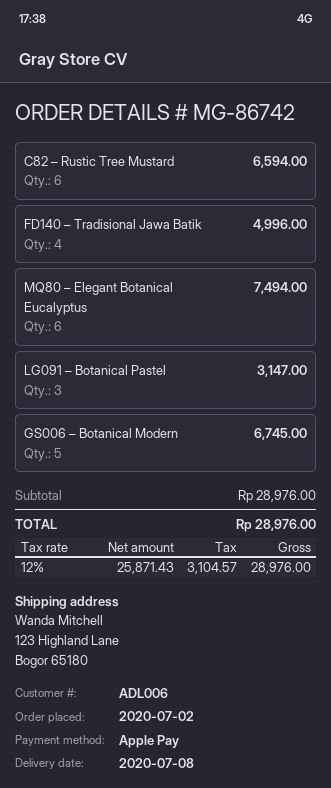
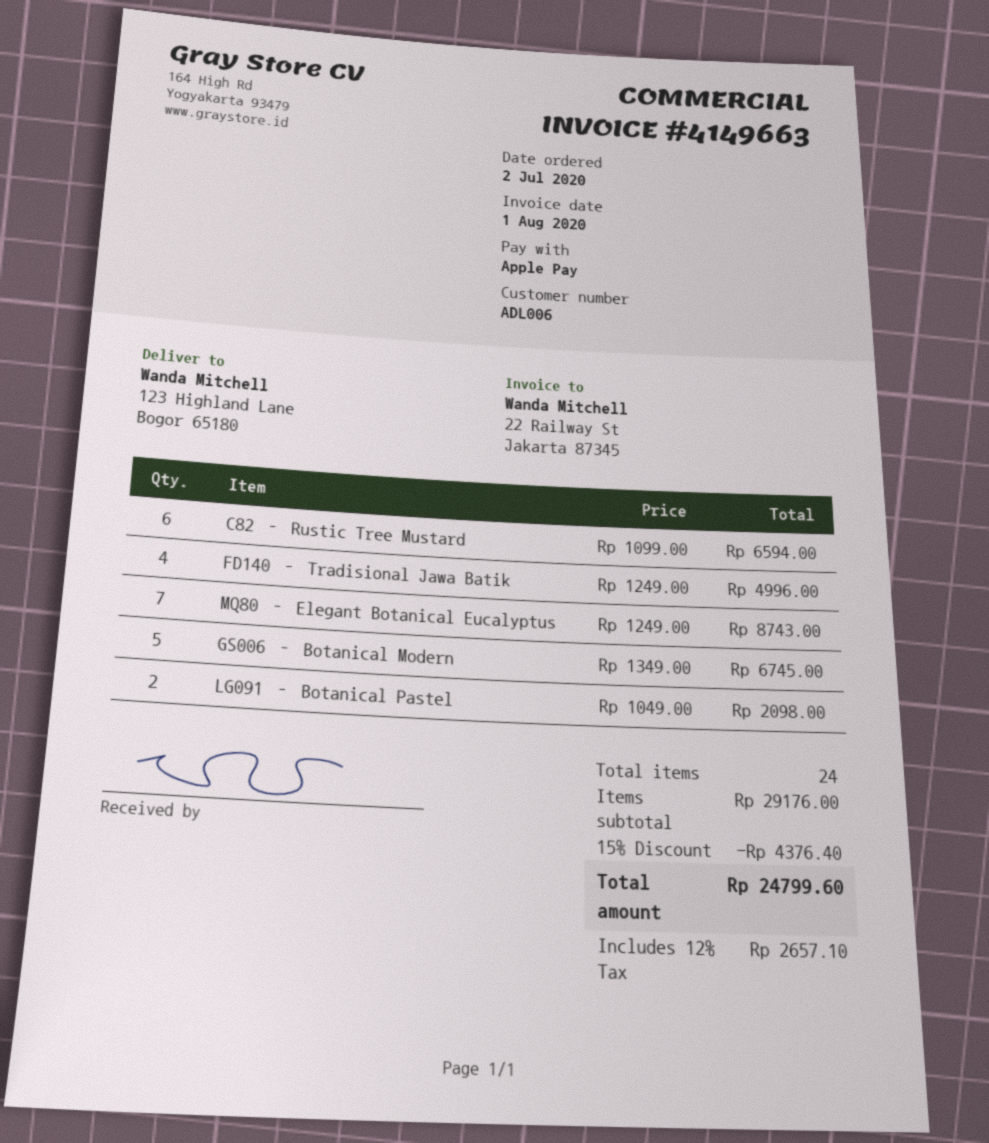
MQ80 – Elegant Botanical Eucalyptus: 6 for 7494.00 -> 7 for 8743.00
LG091 – Botanical Pastel: 3 for 3147.00 -> 2 for 2098.00
subtotal: 28976.00 -> 29176.00
discount: none -> 15% = 4376.40
tax: 12% = 3104.57 -> 12% = 2657.10
total: 28976.00 -> 24799.60

